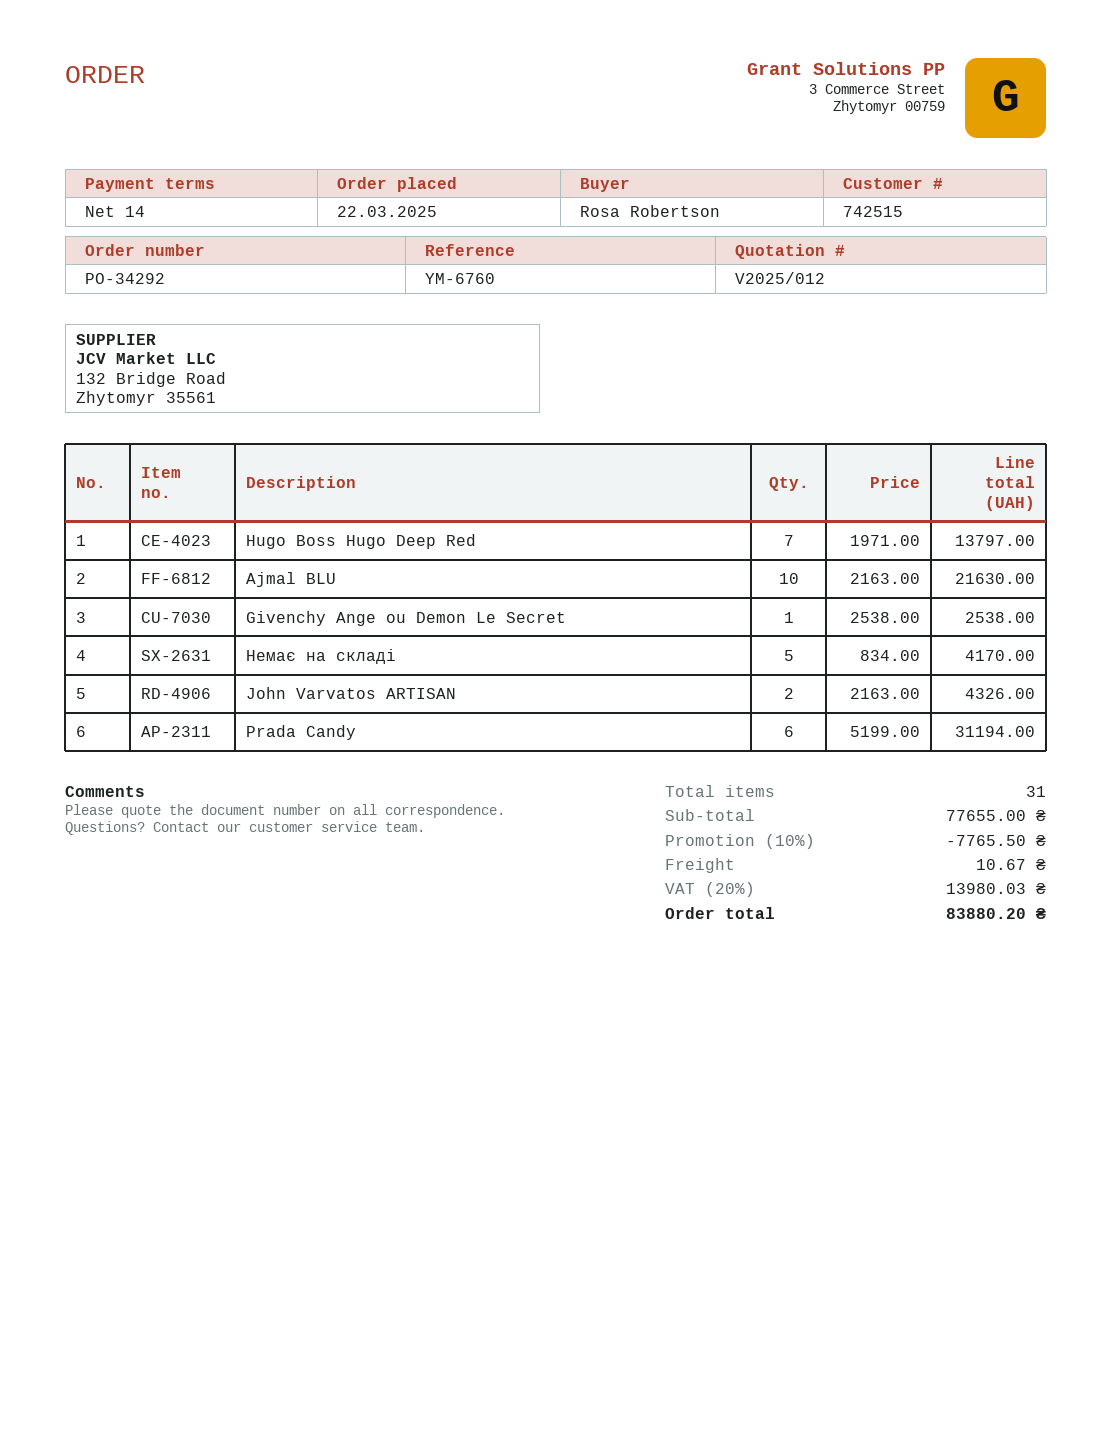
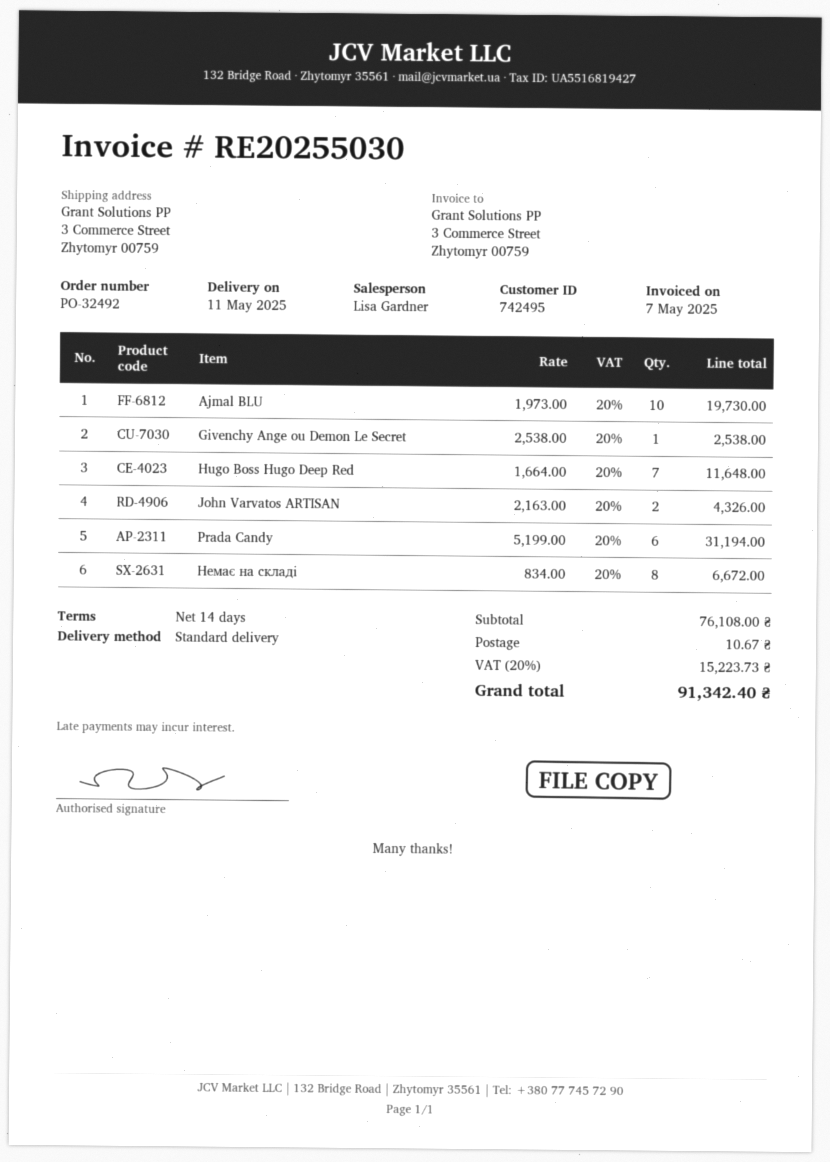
order number: PO-34292 -> PO-32492
customer number: 742515 -> 742495
Hugo Boss Hugo Deep Red: 7 x 1971.00 = 13797.00 -> 7 x 1664.00 = 11648.00
Ajmal BLU: 10 x 2163.00 = 21630.00 -> 10 x 1973.00 = 19730.00
Немає на складі: 5 x 834.00 = 4170.00 -> 8 x 834.00 = 6672.00
subtotal: 77655.00 -> 76108.00
discount: 10% = 7765.50 -> none
tax: 20% = 13980.03 -> 20% = 15223.73
total: 83880.20 -> 91342.40

